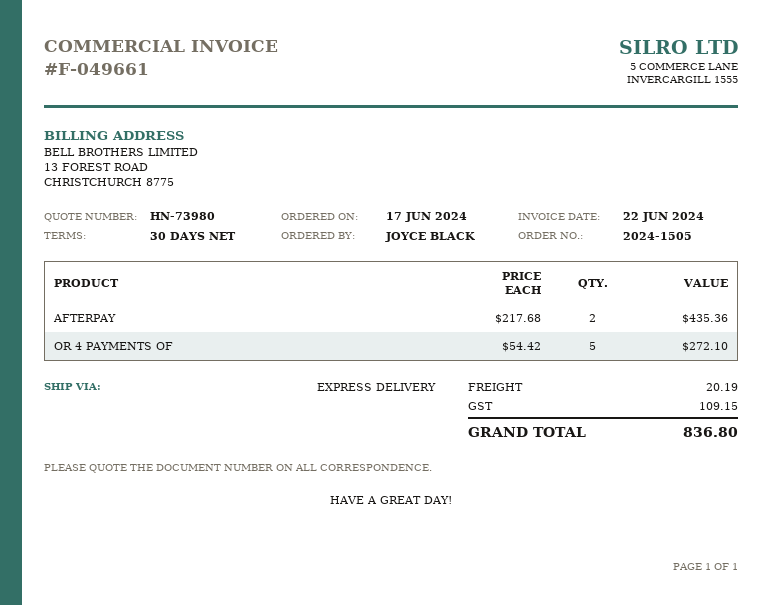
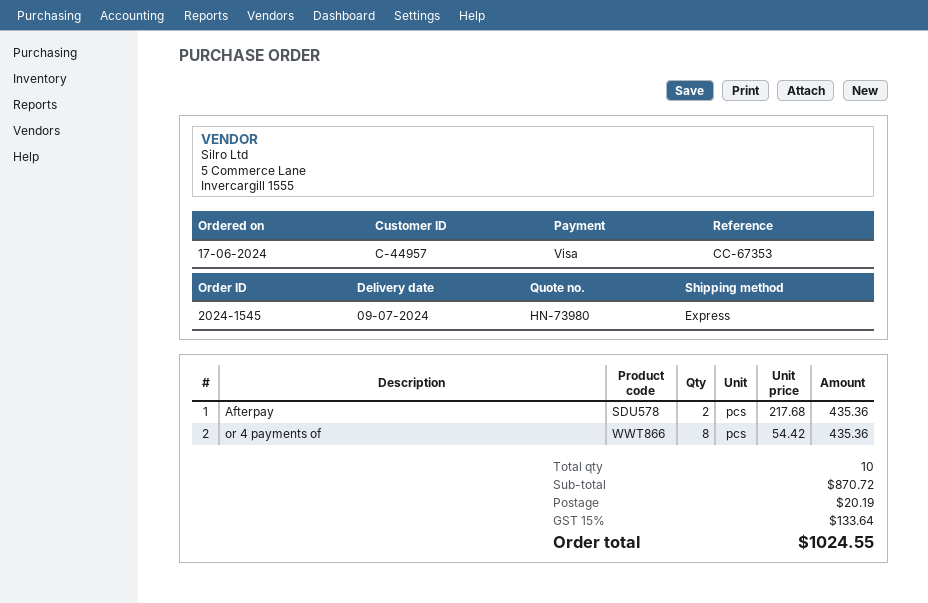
order number: 2024-1505 -> 2024-1545
OR 4 PAYMENTS OF: 5 x 54.42 = 272.10 -> 8 x 54.42 = 435.36
tax: 109.15 -> 133.64
total: 836.80 -> 1024.55

